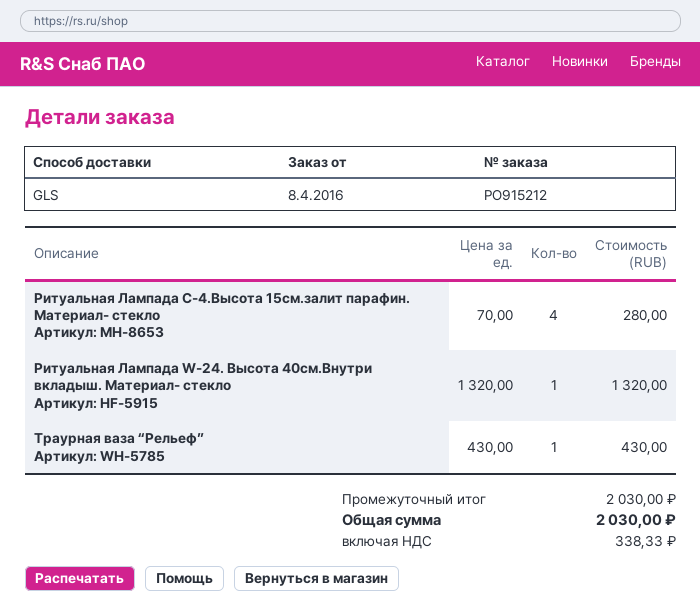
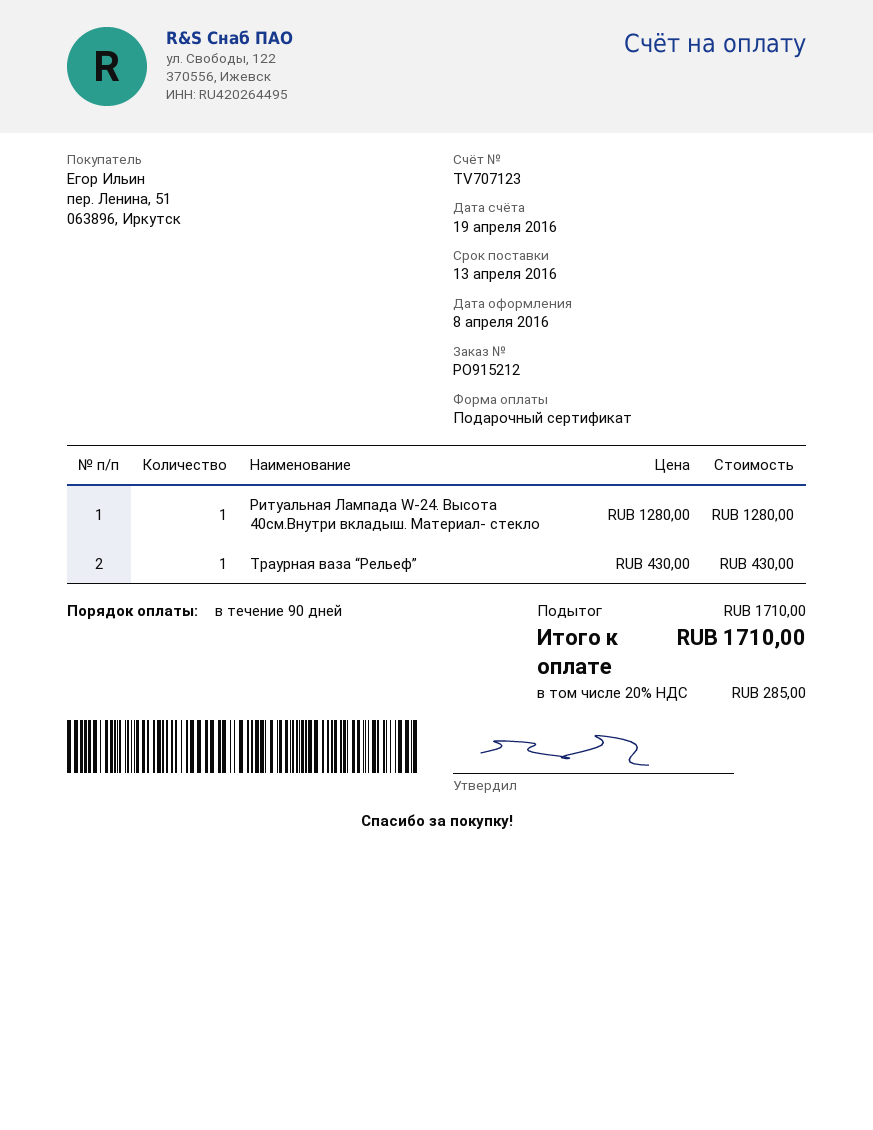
Ритуальная Лампада C-4.Высота 15см.залит парафин. Материал- стекло: 4 x 70.00 = 280.00 -> none
Ритуальная Лампада W-24. Высота 40см.Внутри вкладыш. Материал- стекло: 1 x 1320.00 = 1320.00 -> 1 x 1280.00 = 1280.00
subtotal: 2030.00 -> 1710.00
tax: 338.33 -> 285.00
total: 2030.00 -> 1710.00

